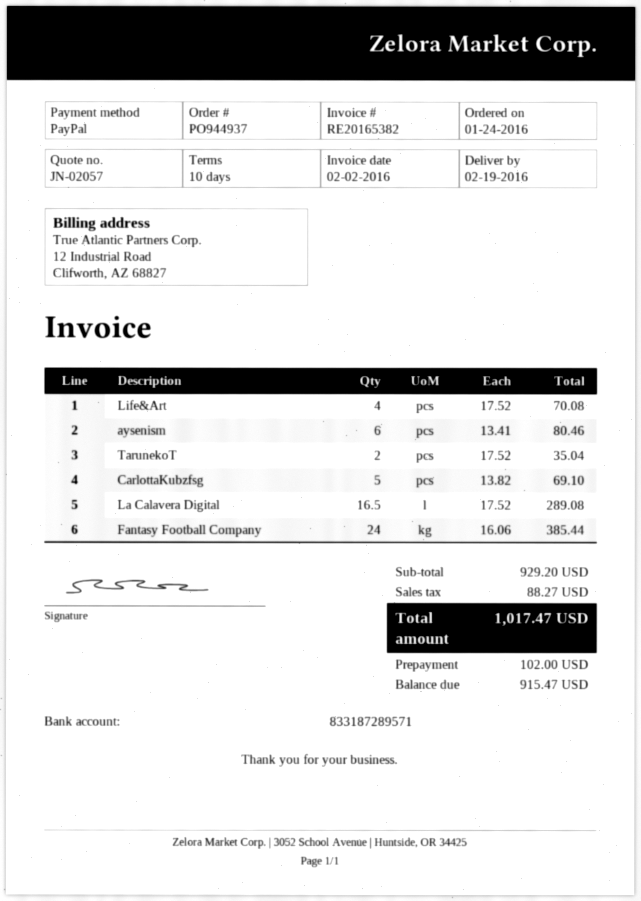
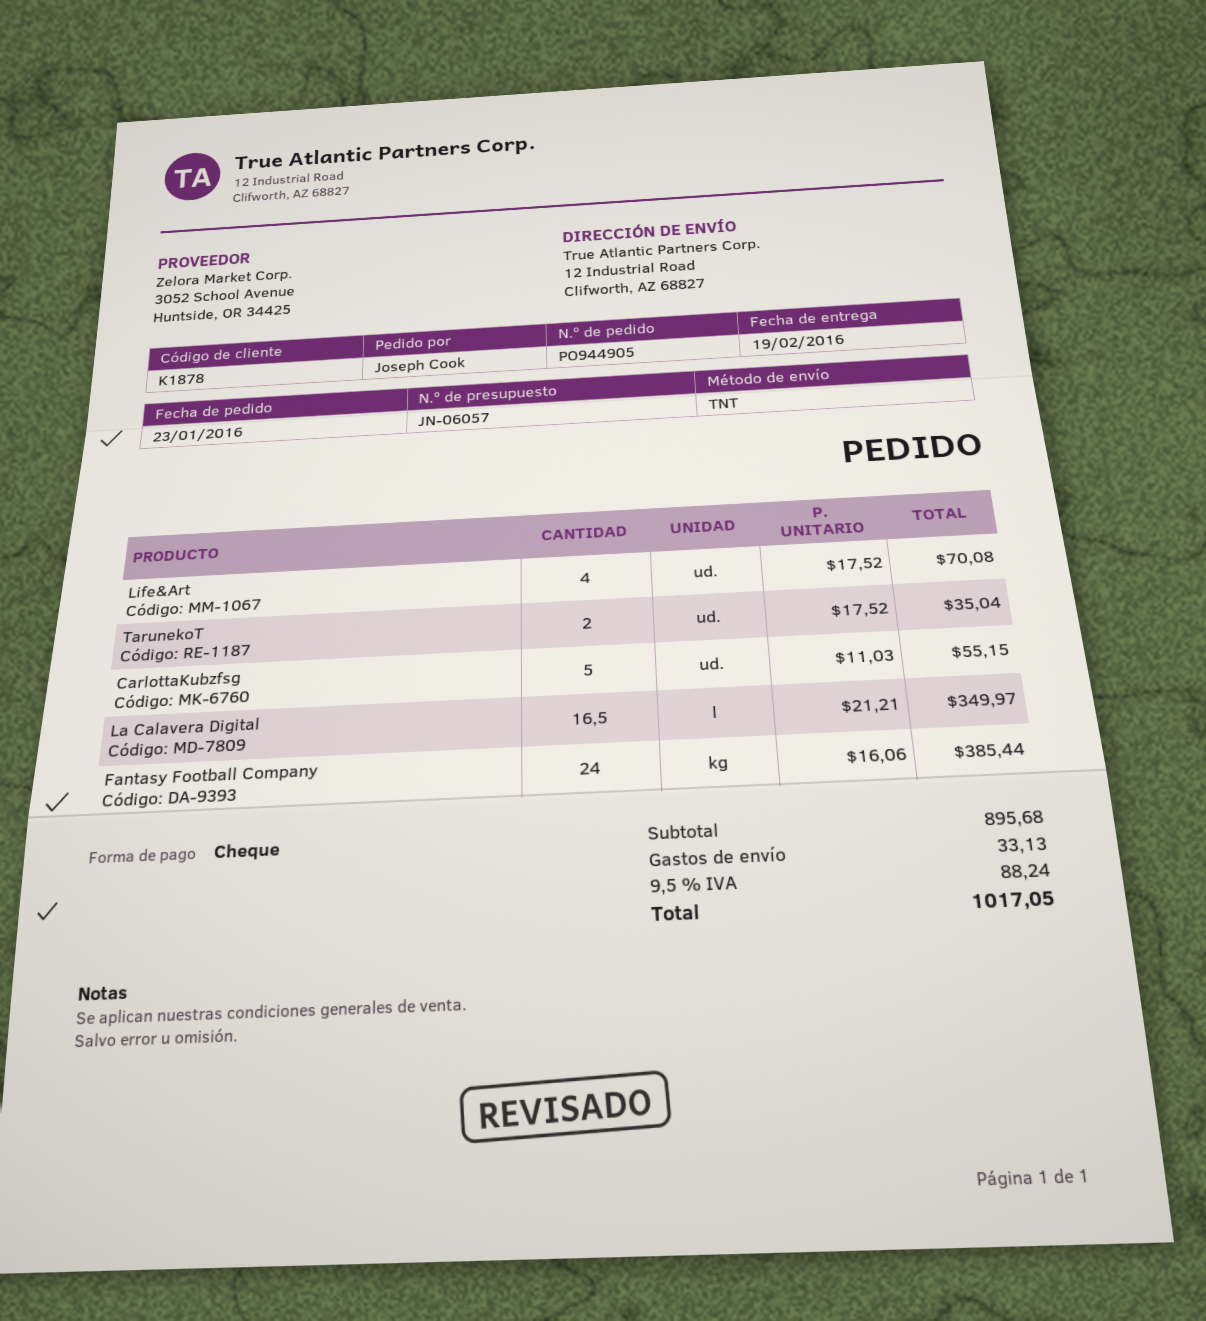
quote number: JN-02057 -> JN-06057
order number: PO944937 -> PO944905
order date: 2016-01-24 -> 2016-01-23
payment method: PayPal -> cheque
aysenism: 6 x 13.41 = 80.46 -> none
CarlottaKubzfsg: 5 x 13.82 = 69.10 -> 5 x 11.03 = 55.15
La Calavera Digital: 16.5 x 17.52 = 289.08 -> 16.5 x 21.21 = 349.97
subtotal: 929.20 -> 895.68
shipping: none -> 33.13
tax: 88.27 -> 88.24
total: 1017.47 -> 1017.05

